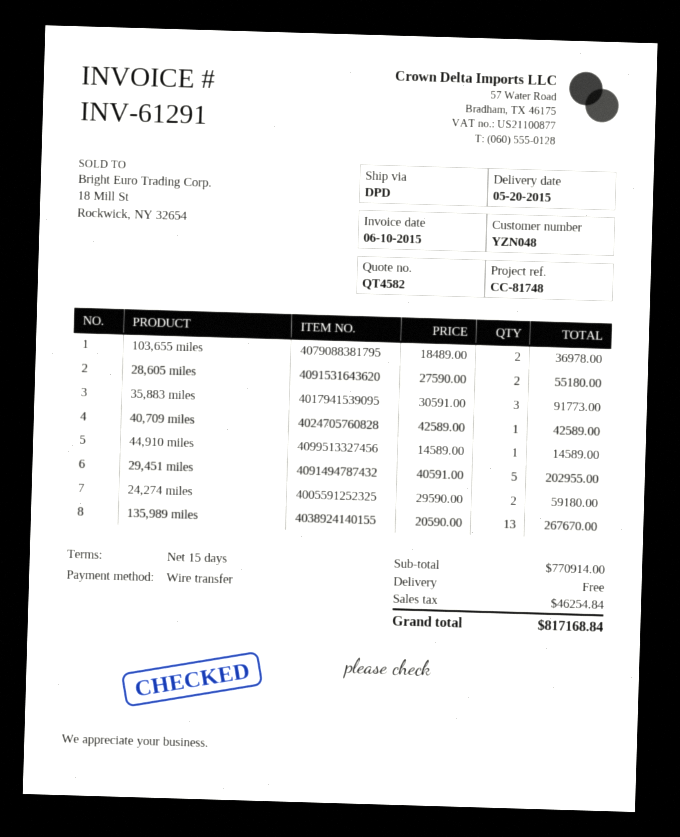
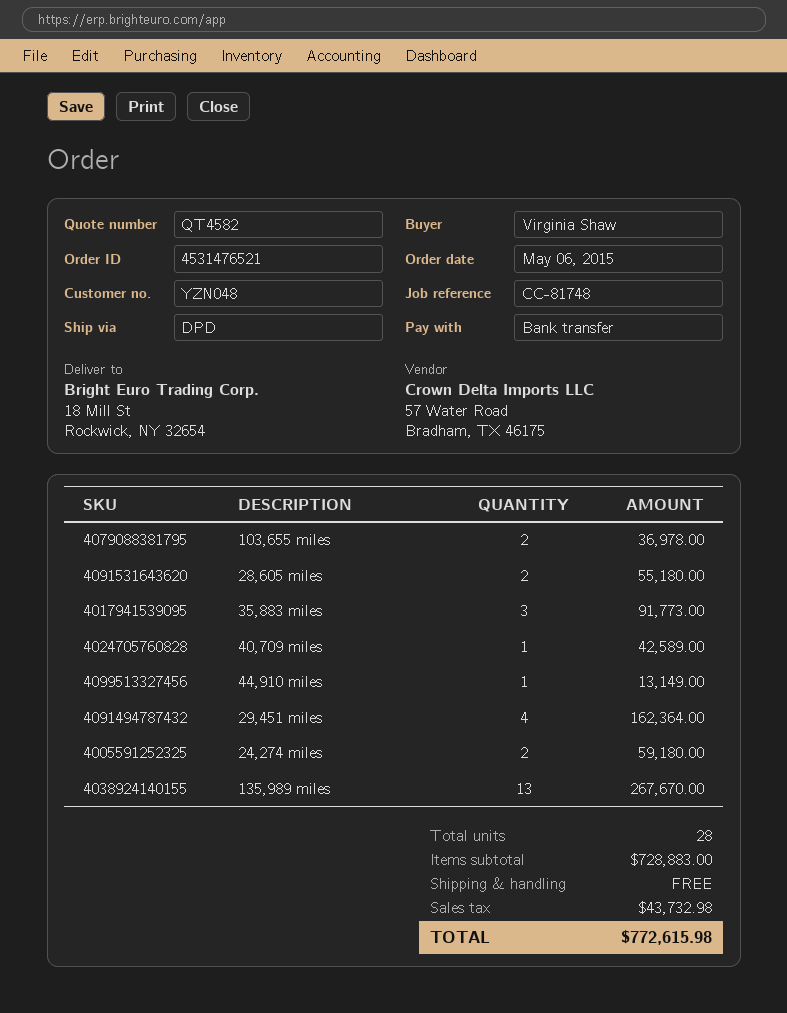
44,910 miles: 1 for 14589.00 -> 1 for 13149.00
29,451 miles: 5 for 202955.00 -> 4 for 162364.00
subtotal: 770914.00 -> 728883.00
tax: 46254.84 -> 43732.98
total: 817168.84 -> 772615.98

